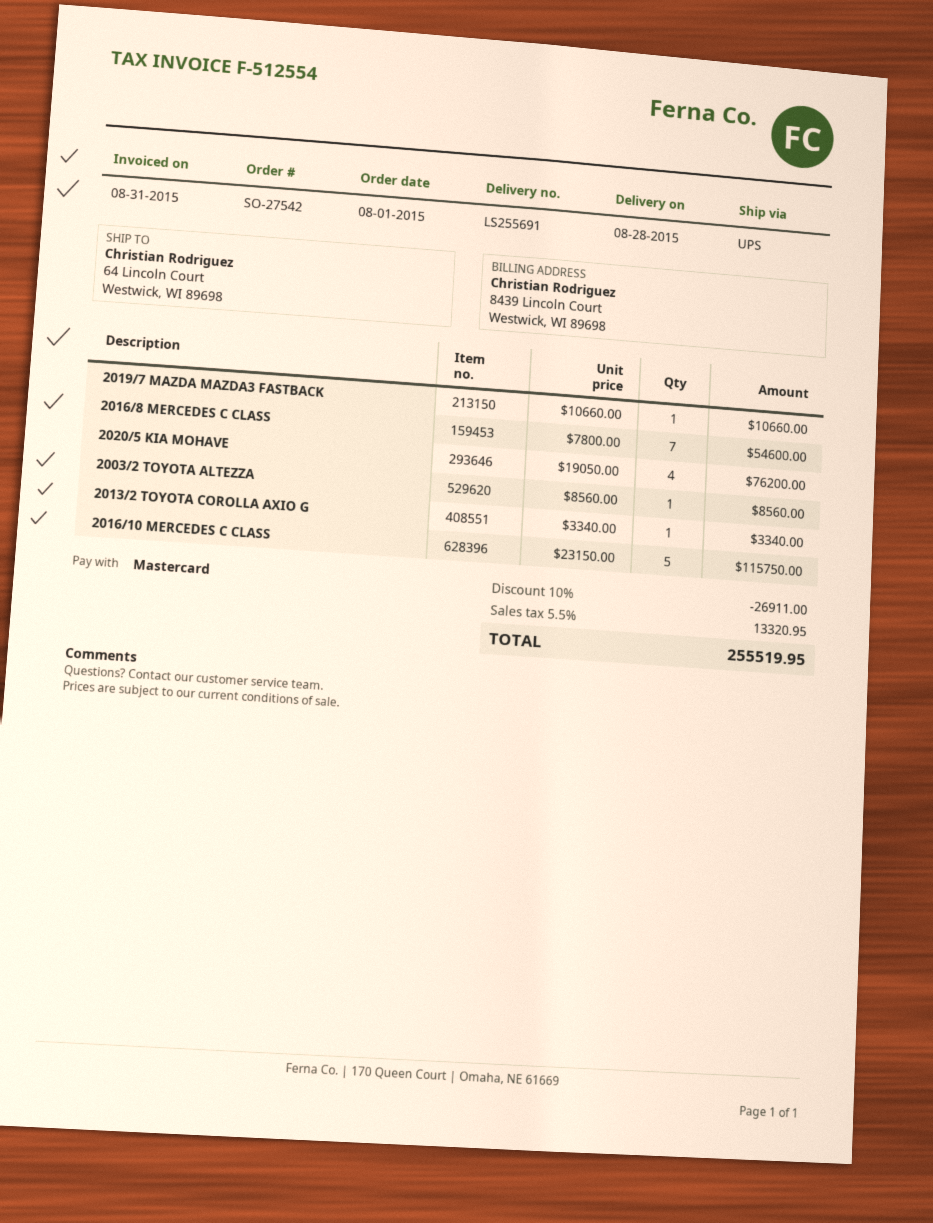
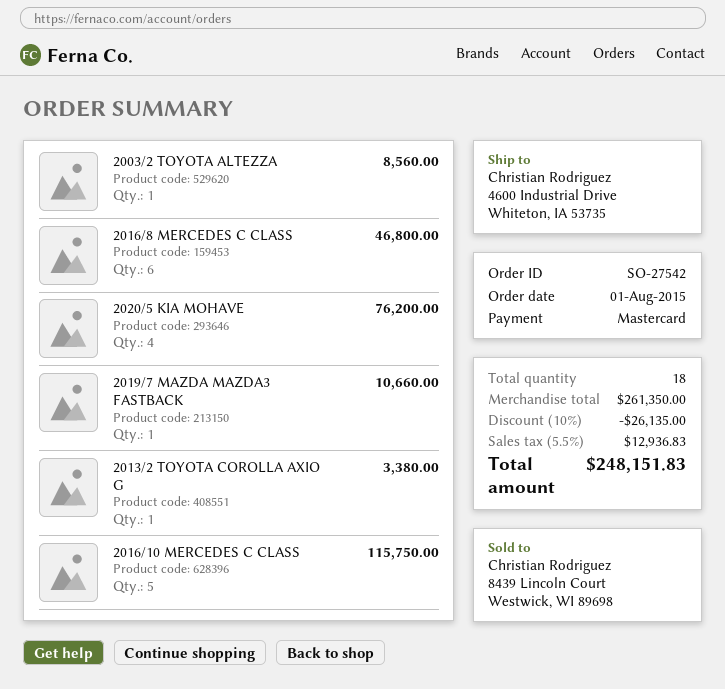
ship to: 64 Lincoln Court, Westwick, WI 89698 -> 4600 Industrial Drive, Whiteton, IA 53735
2016/8 MERCEDES C CLASS: 7 for 54600.00 -> 6 for 46800.00
2013/2 TOYOTA COROLLA AXIO G: 1 for 3340.00 -> 1 for 3380.00
discount: 10% = 26911.00 -> 10% = 26135.00
tax: 5.5% = 13320.95 -> 5.5% = 12936.83
total: 255519.95 -> 248151.83

